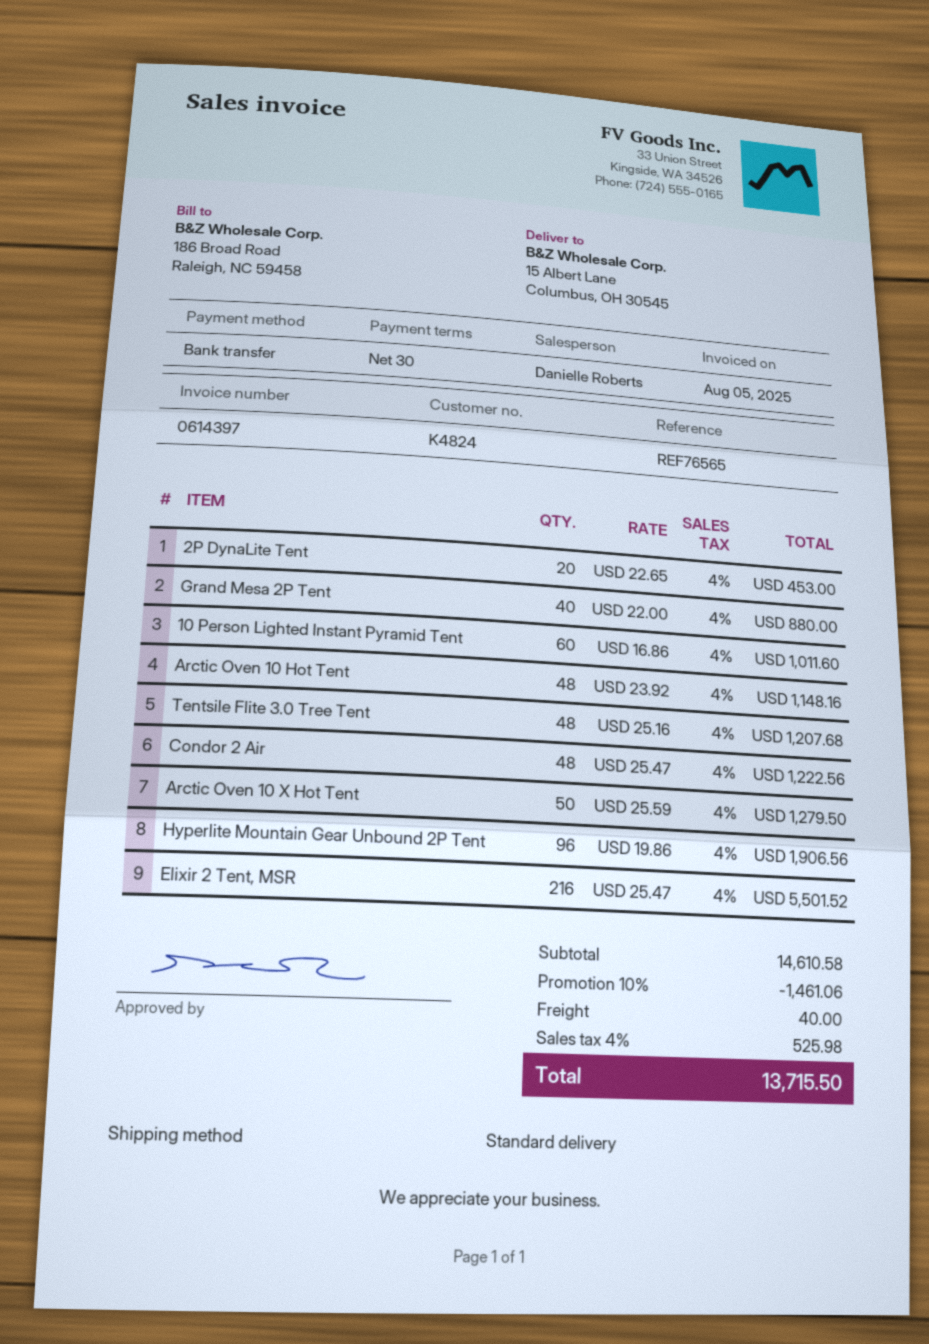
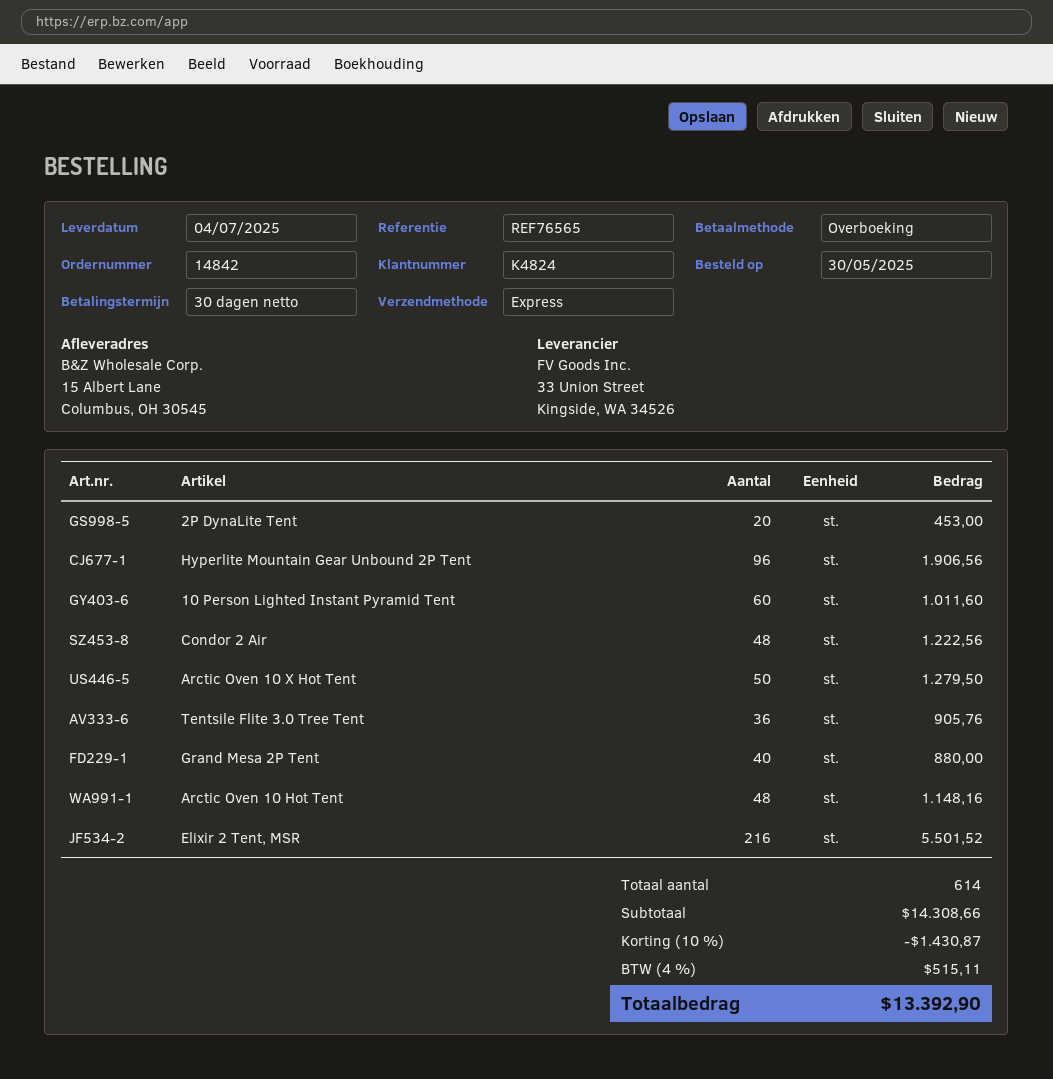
shipping method: standard -> express
Tentsile Flite 3.0 Tree Tent: 48 for 1207.68 -> 36 for 905.76
subtotal: 14610.58 -> 14308.66
discount: 10% = 1461.06 -> 10% = 1430.87
shipping: 40.00 -> none
tax: 4% = 525.98 -> 4% = 515.11
total: 13715.50 -> 13392.90

